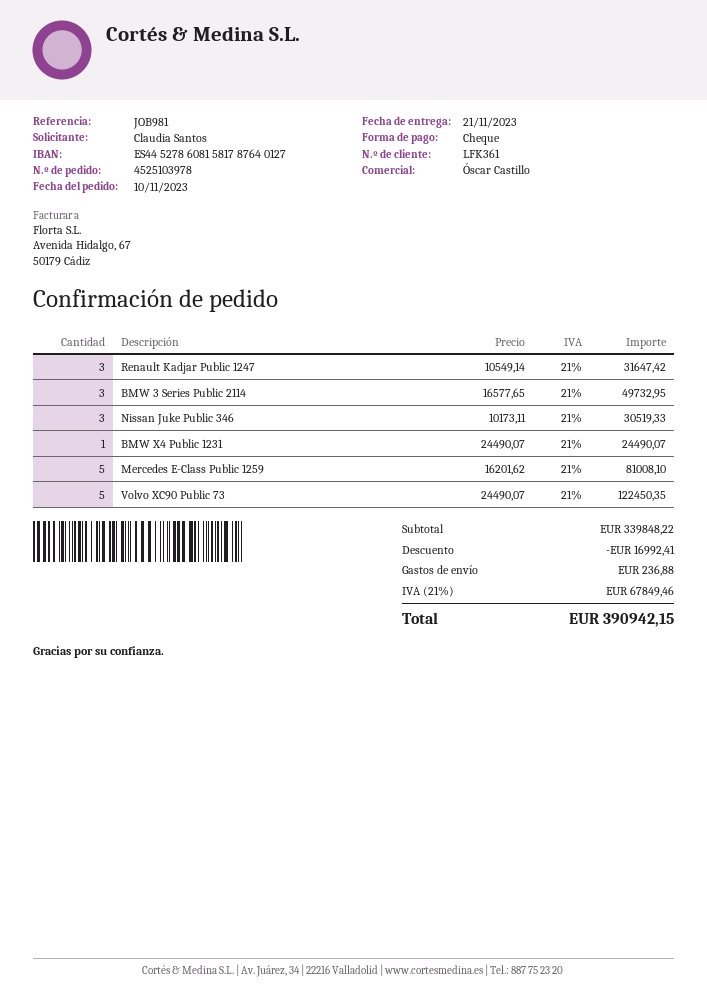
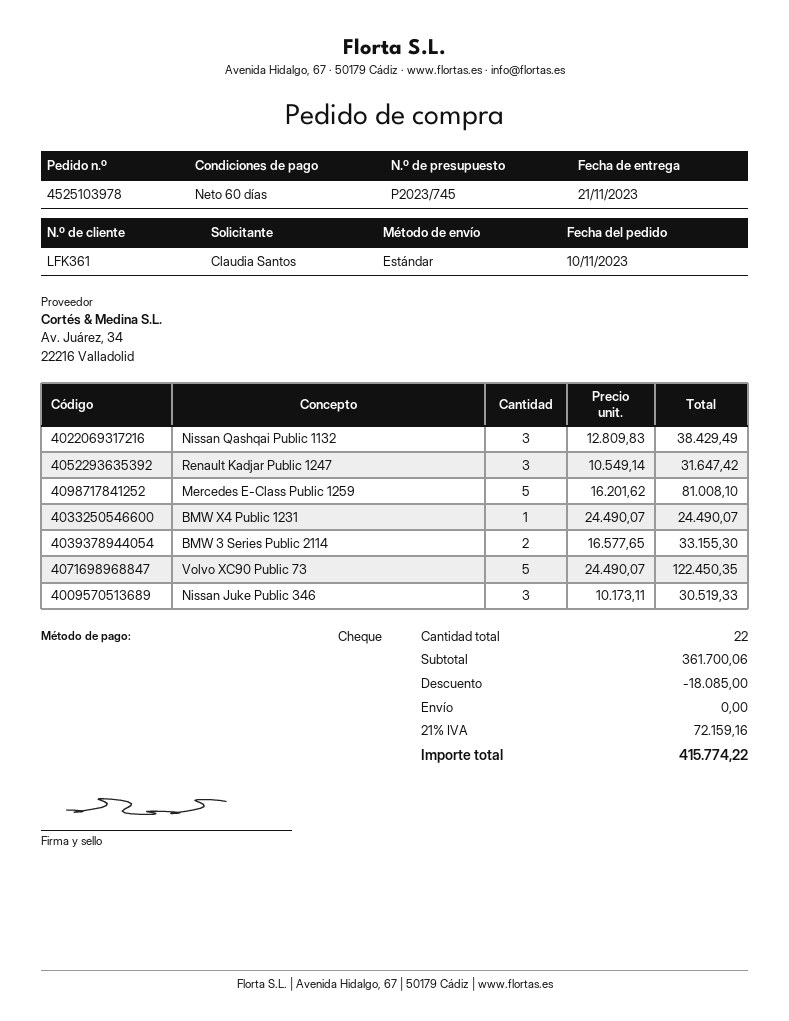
BMW 3 Series Public 2114: 3 x 16577.65 = 49732.95 -> 2 x 16577.65 = 33155.30
Nissan Qashqai Public 1132: none -> 3 x 12809.83 = 38429.49
subtotal: 339848.22 -> 361700.06
discount: 16992.41 -> 18085.00
shipping: 236.88 -> 0.00
tax: 21% = 67849.46 -> 21% = 72159.16
total: 390942.15 -> 415774.22

